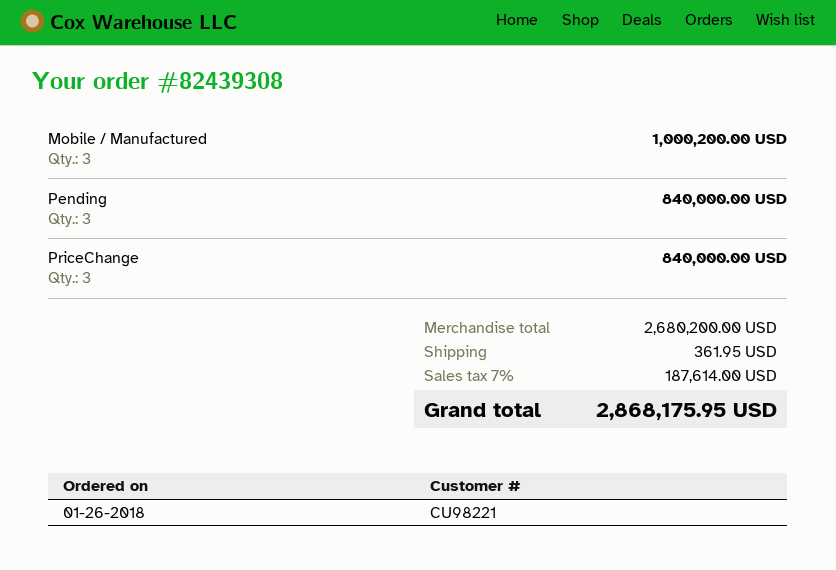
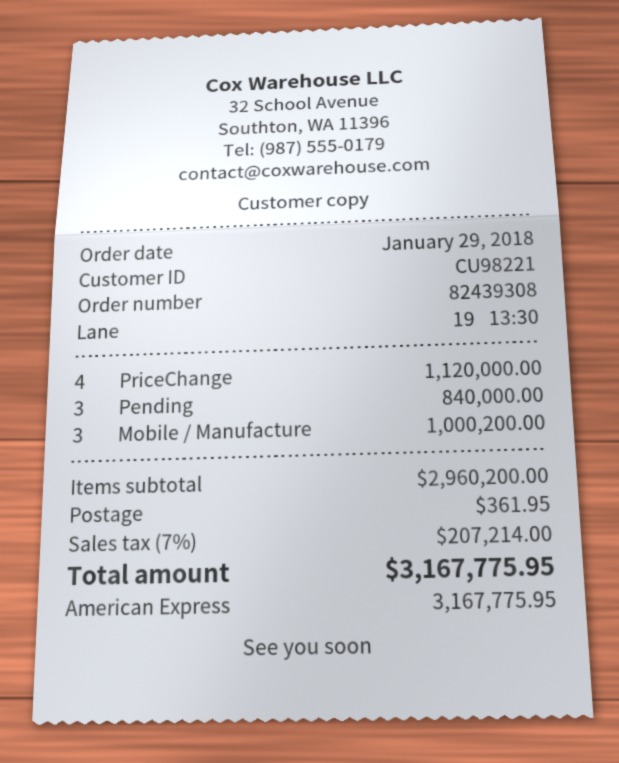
order date: 2018-01-26 -> 2018-01-29
PriceChange: 3 for 840000.00 -> 4 for 1120000.00
subtotal: 2680200.00 -> 2960200.00
tax: 7% = 187614.00 -> 7% = 207214.00
total: 2868175.95 -> 3167775.95

